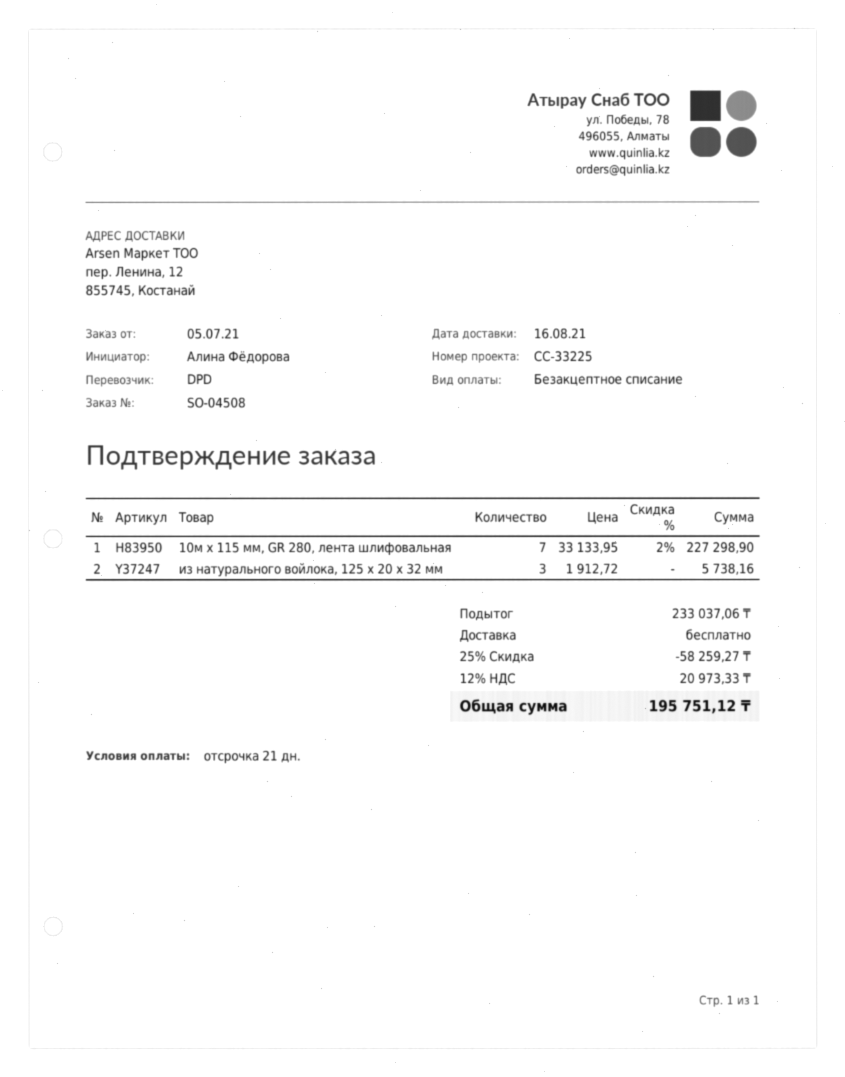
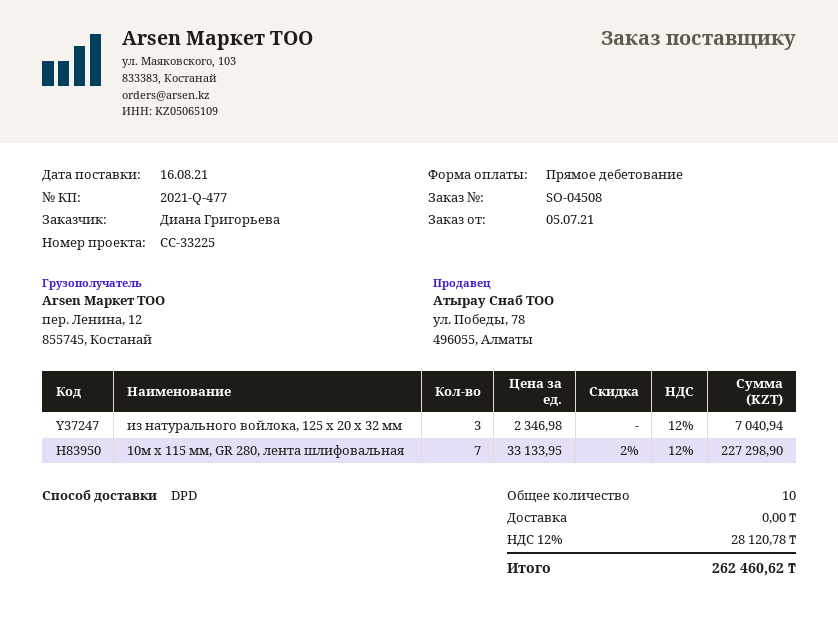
ordered by: Алина Фёдорова -> Диана Григорьева
из натурального войлока, 125 х 20 х 32 мм: 3 x 1912.72 = 5738.16 -> 3 x 2346.98 = 7040.94
discount: 25% = 58259.27 -> none
tax: 12% = 20973.33 -> 12% = 28120.78
total: 195751.12 -> 262460.62

